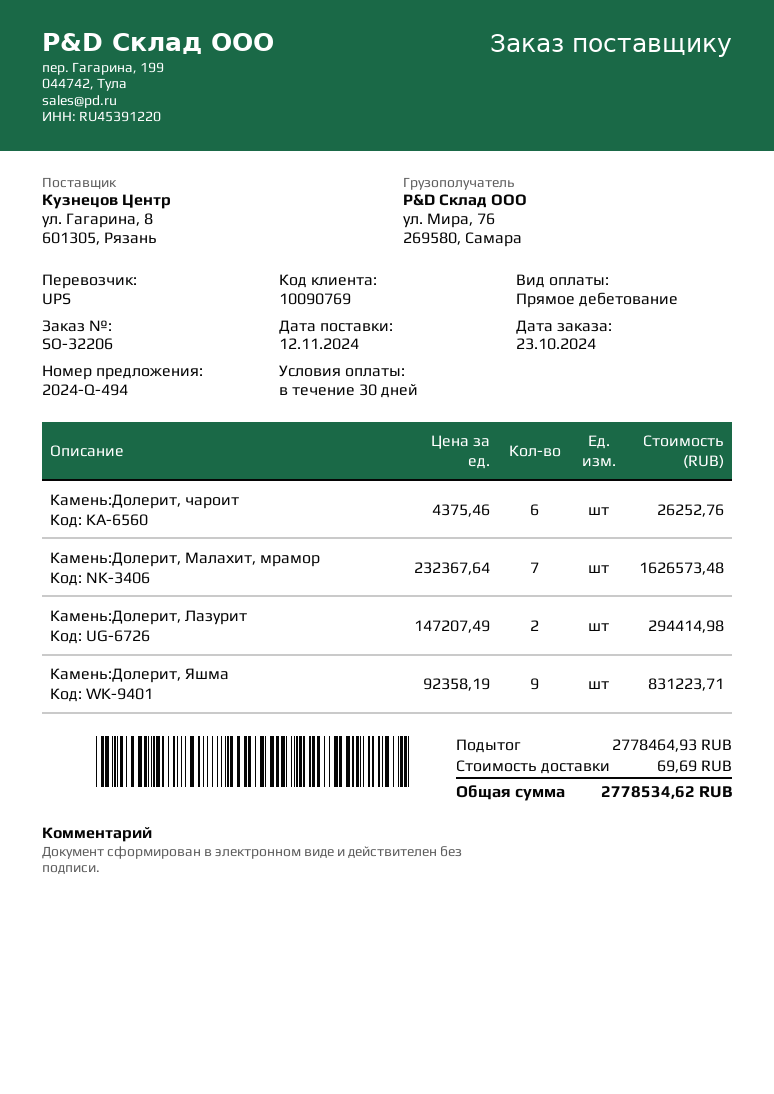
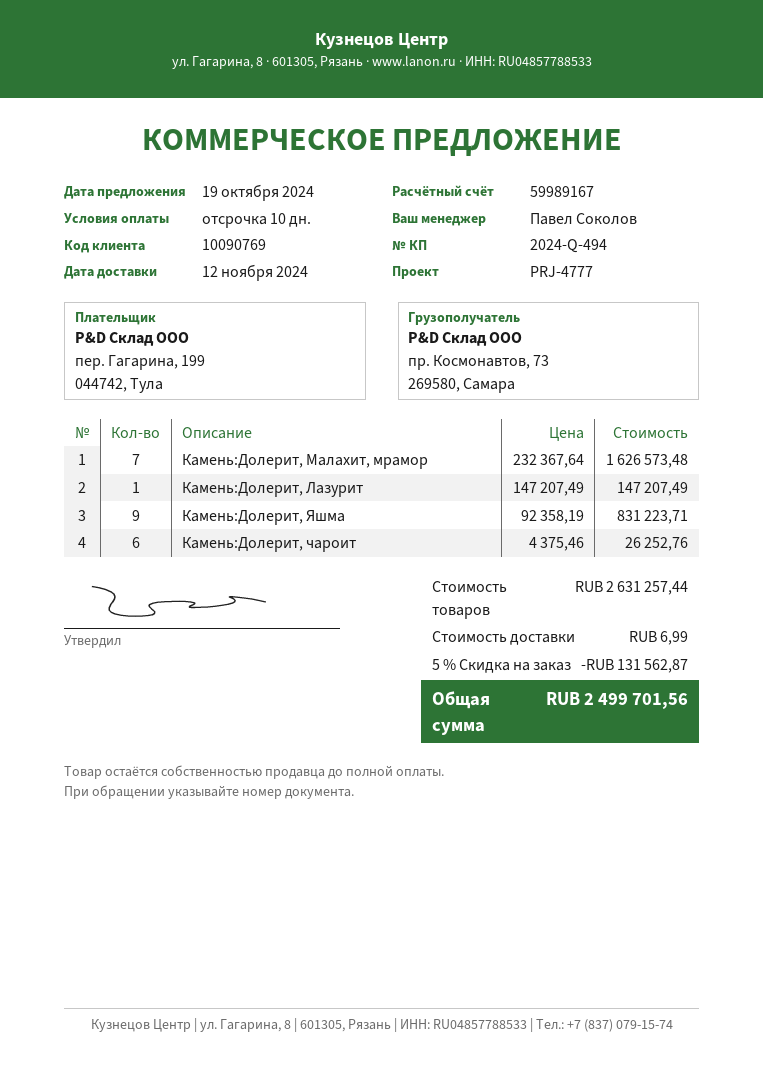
payment terms: 30 days -> 10 days
ship to: ул. Мира, 76, 269580, Самара -> пр. Космонавтов, 73, 269580, Самара
Камень:Долерит, Лазурит: 2 x 147207.49 = 294414.98 -> 1 x 147207.49 = 147207.49
subtotal: 2778464.93 -> 2631257.44
discount: none -> 5% = 131562.87
shipping: 69.69 -> 6.99
total: 2778534.62 -> 2499701.56

